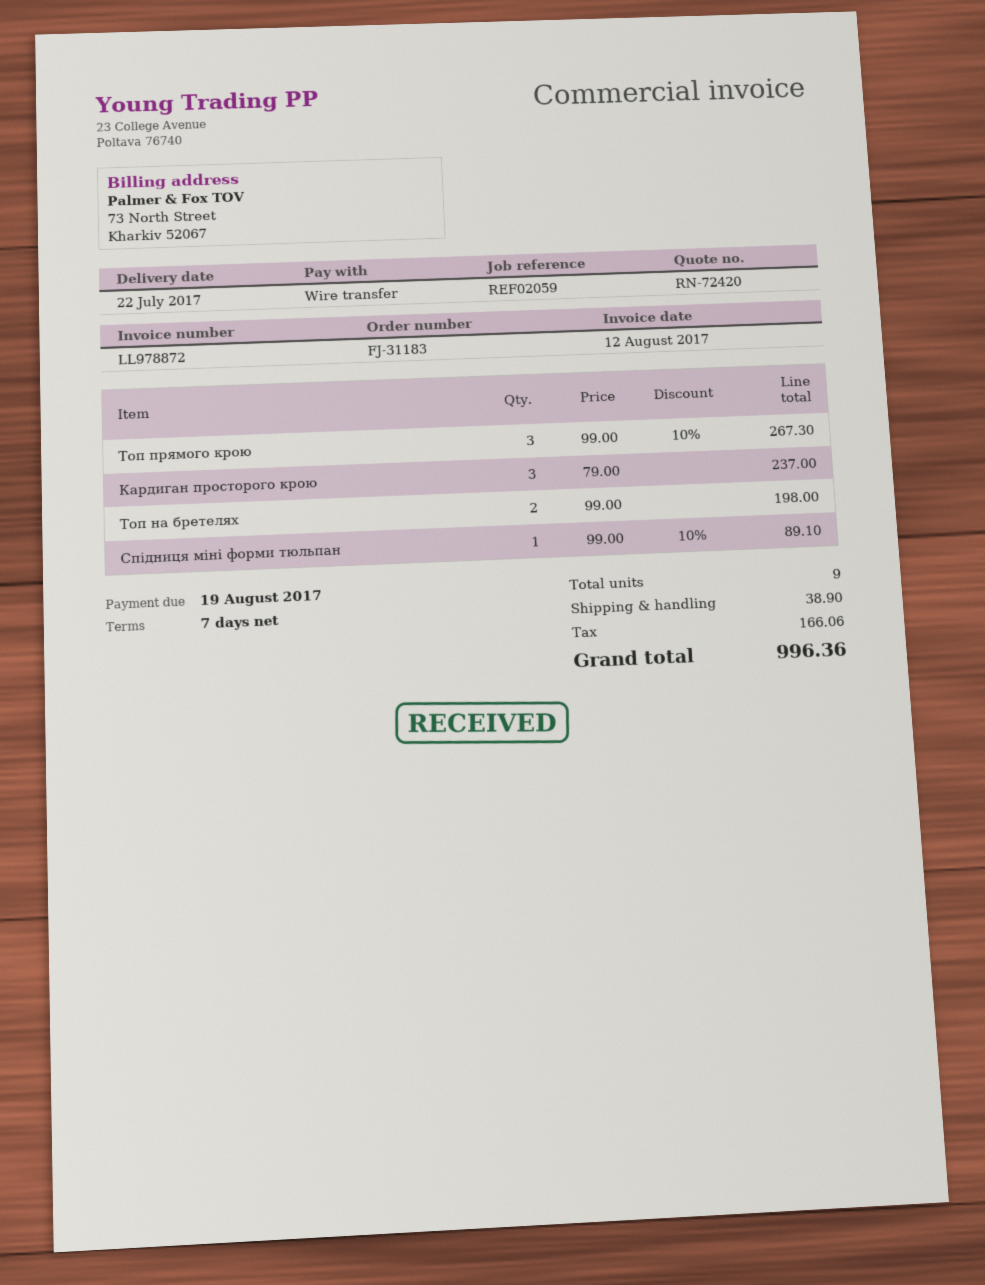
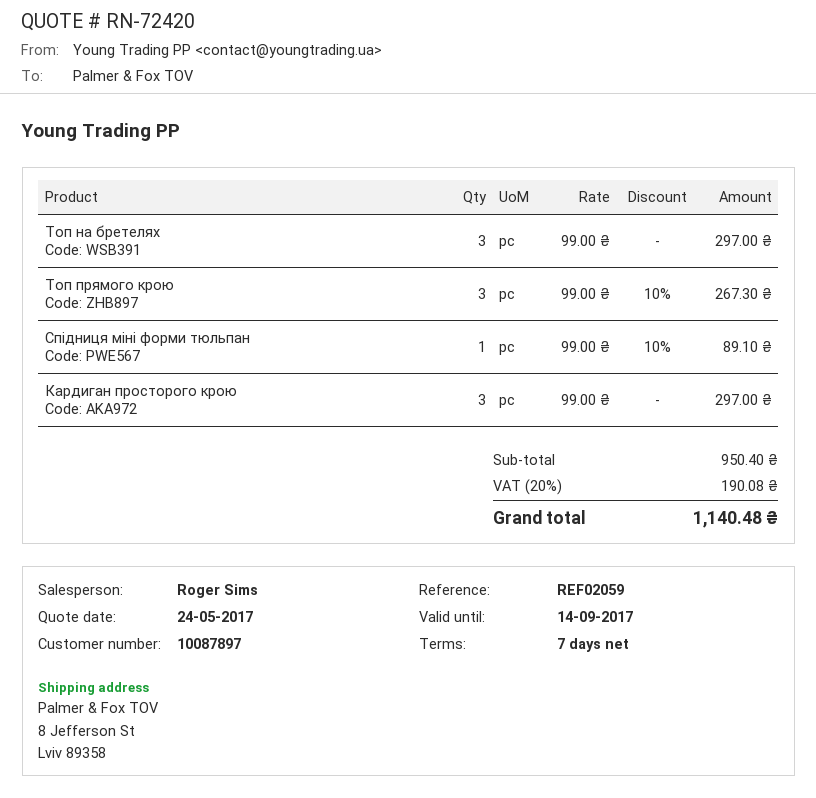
Кардиган просторого крою: 3 x 79.00 = 237.00 -> 3 x 99.00 = 297.00
Топ на бретелях: 2 x 99.00 = 198.00 -> 3 x 99.00 = 297.00
shipping: 38.90 -> none
tax: 166.06 -> 190.08
total: 996.36 -> 1140.48

